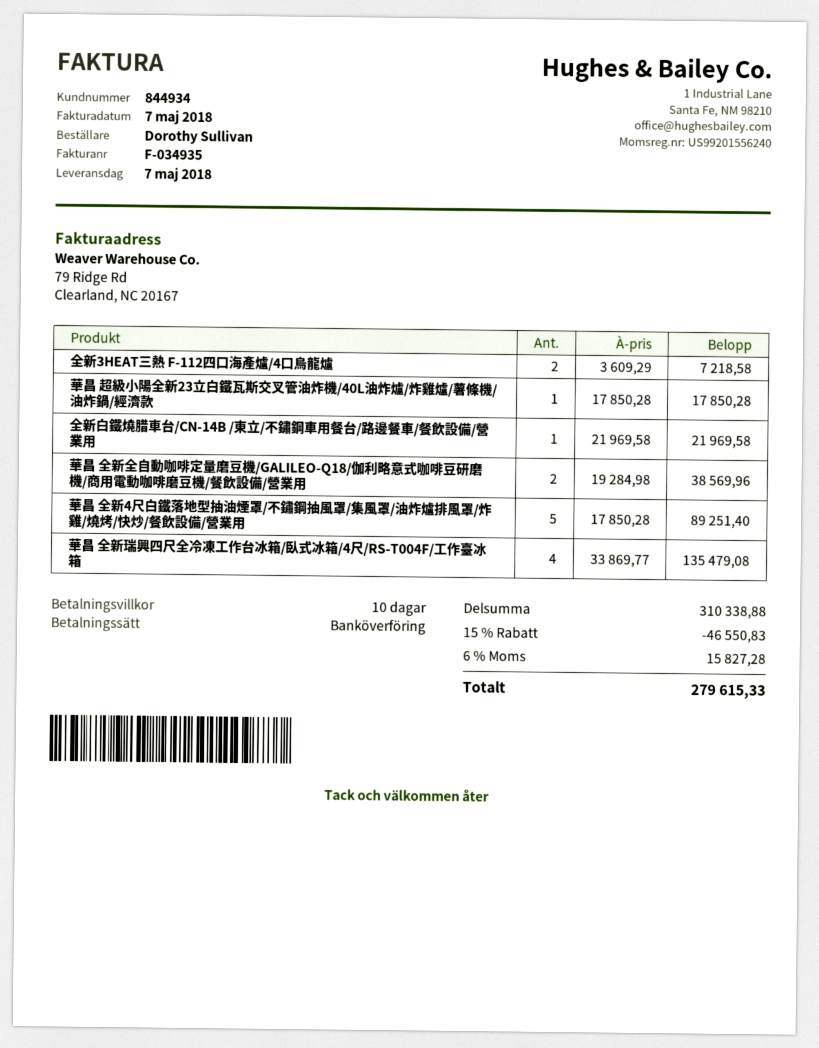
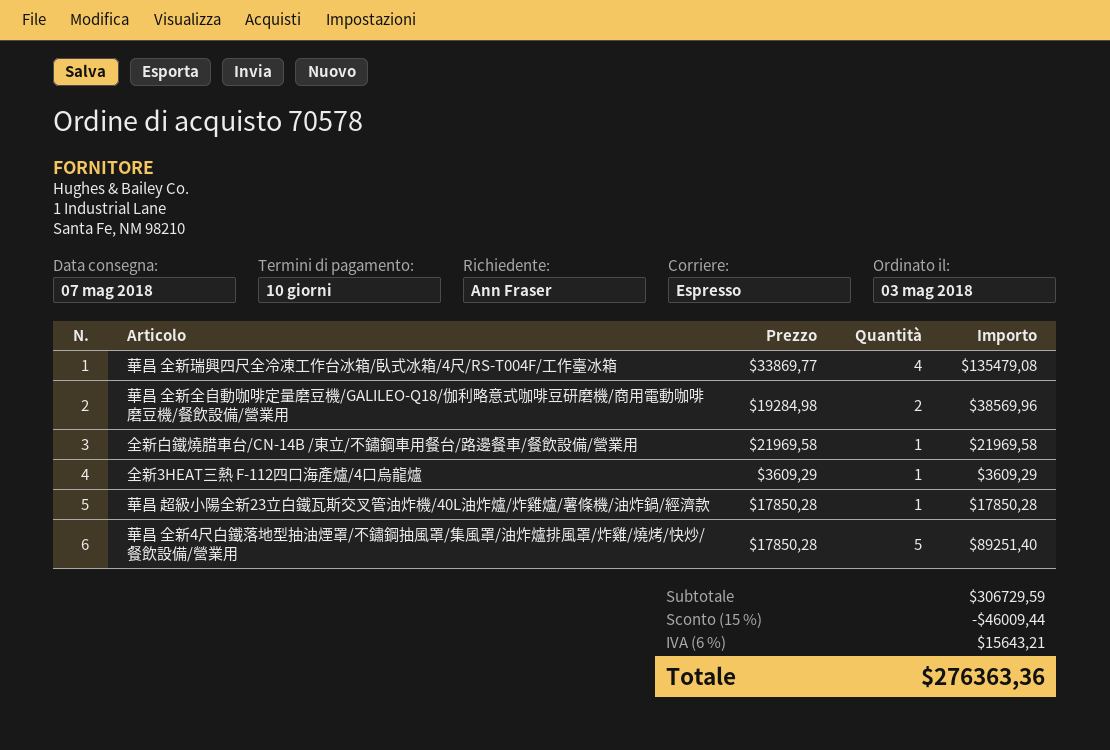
ordered by: Dorothy Sullivan -> Ann Fraser
全新3HEAT三熱 F-112四口海產爐/4口烏龍爐: 2 x 3609.29 = 7218.58 -> 1 x 3609.29 = 3609.29
subtotal: 310338.88 -> 306729.59
discount: 15% = 46550.83 -> 15% = 46009.44
tax: 6% = 15827.28 -> 6% = 15643.21
total: 279615.33 -> 276363.36

